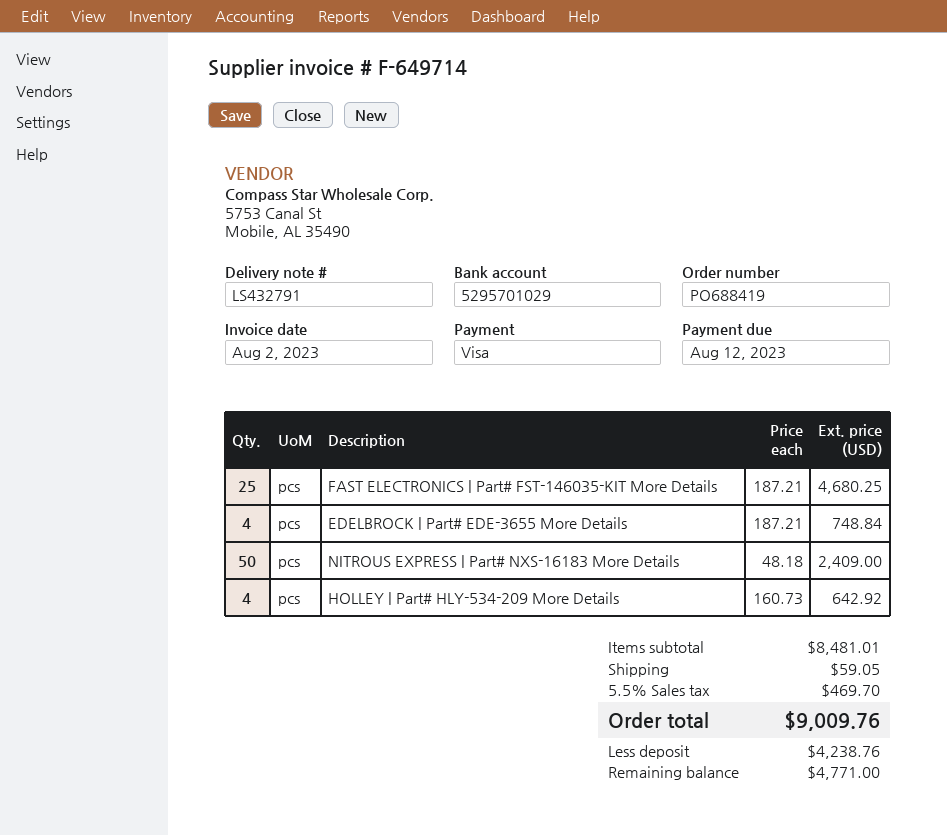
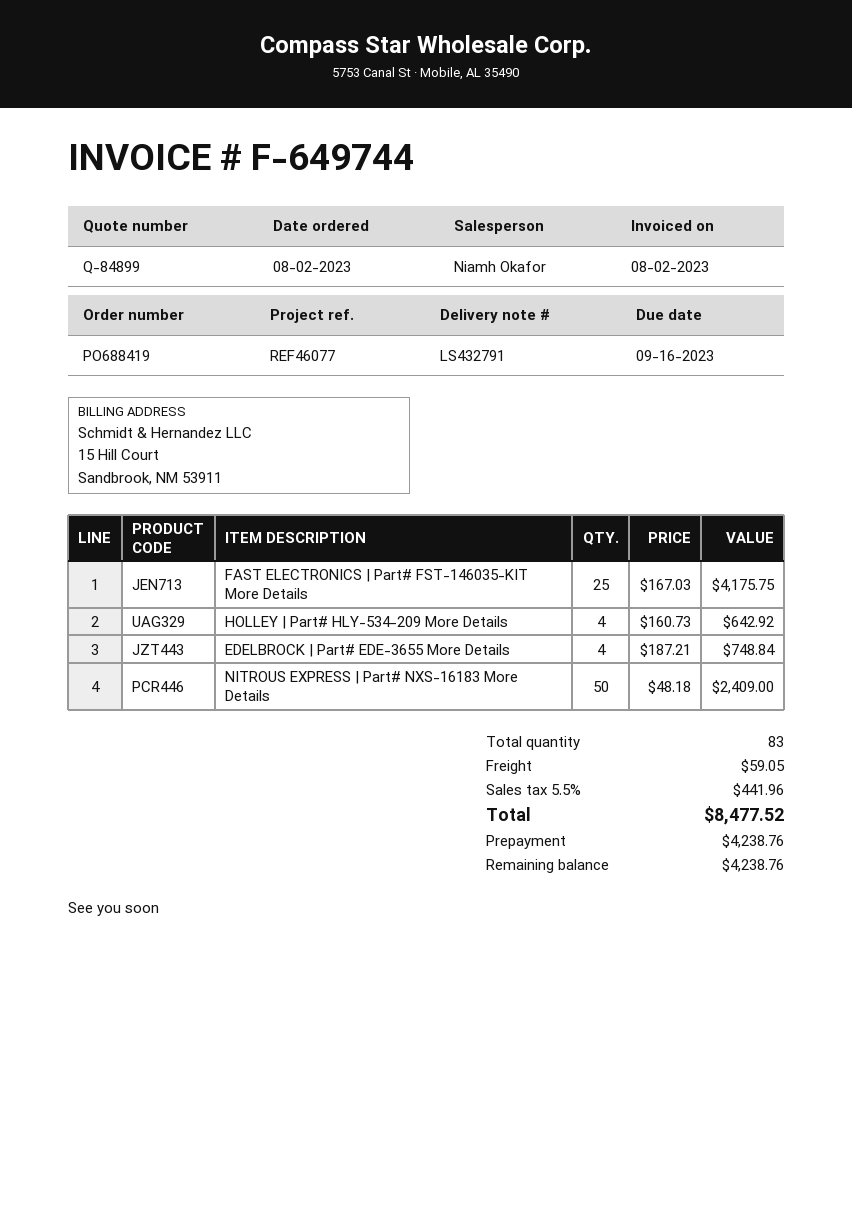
invoice number: F-649714 -> F-649744
due date: 2023-08-12 -> 2023-09-16
FAST ELECTRONICS | Part# FST-146035-KIT More Details: 25 x 187.21 = 4680.25 -> 25 x 167.03 = 4175.75
tax: 5.5% = 469.70 -> 5.5% = 441.96
total: 9009.76 -> 8477.52
balance: 4771.00 -> 4238.76

